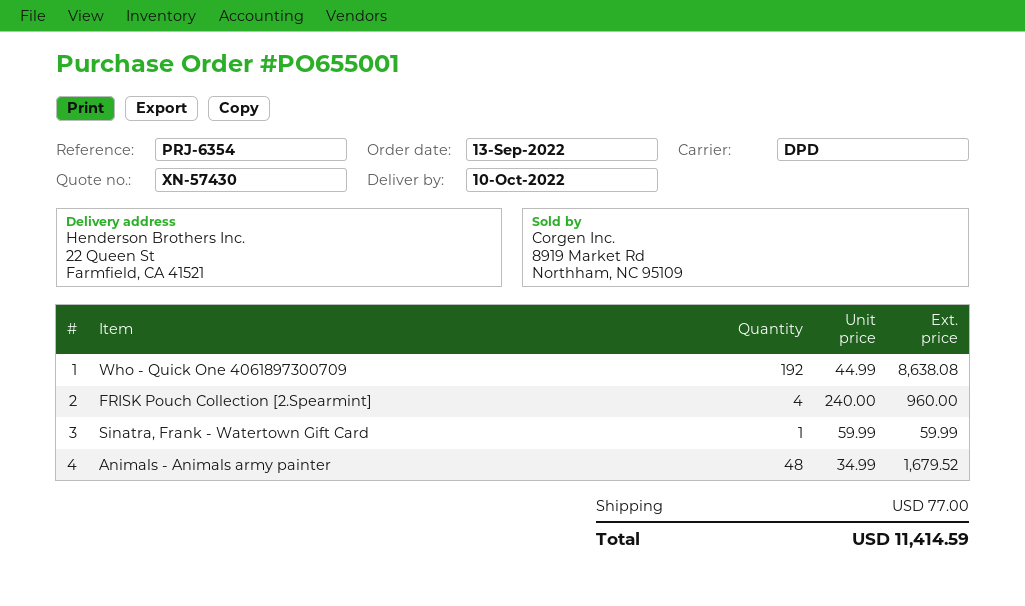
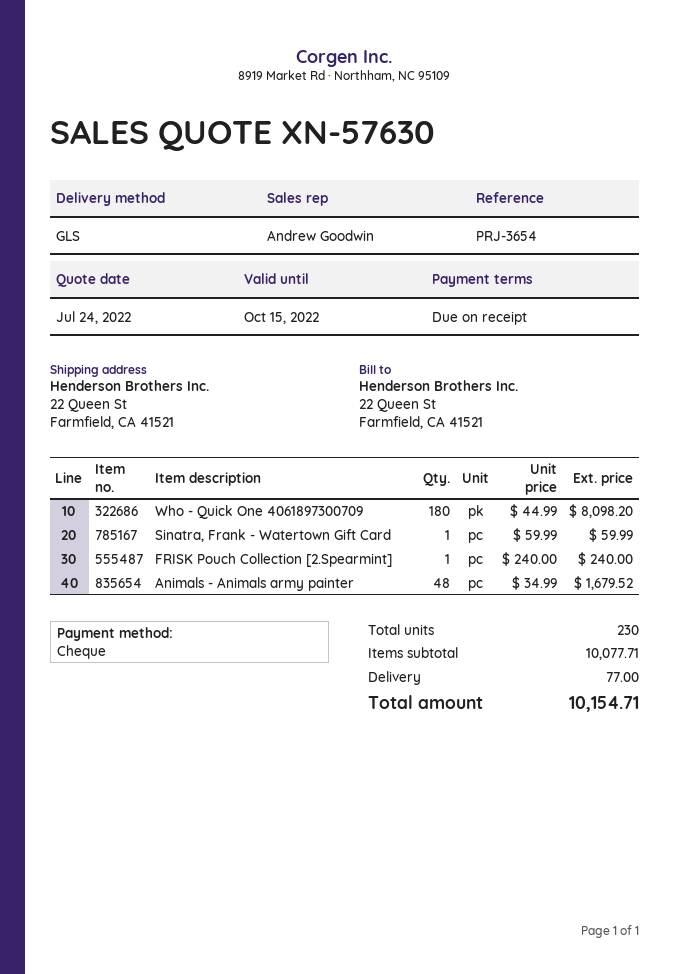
quote number: XN-57430 -> XN-57630
reference: PRJ-6354 -> PRJ-3654
shipping method: DPD -> GLS
Who - Quick One 4061897300709: 192 x 44.99 = 8638.08 -> 180 x 44.99 = 8098.20
FRISK Pouch Collection [2.Spearmint]: 4 x 240.00 = 960.00 -> 1 x 240.00 = 240.00
total: 11414.59 -> 10154.71

